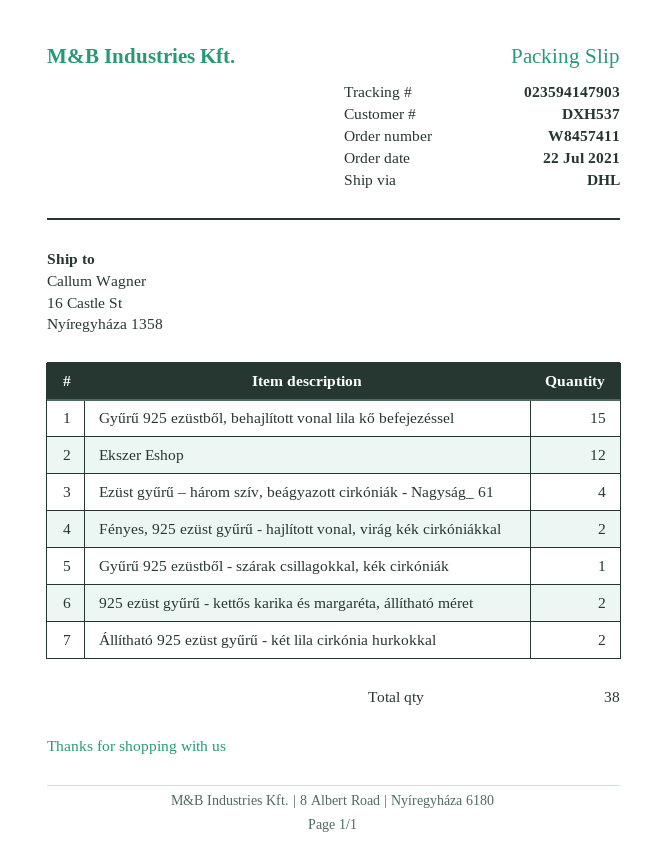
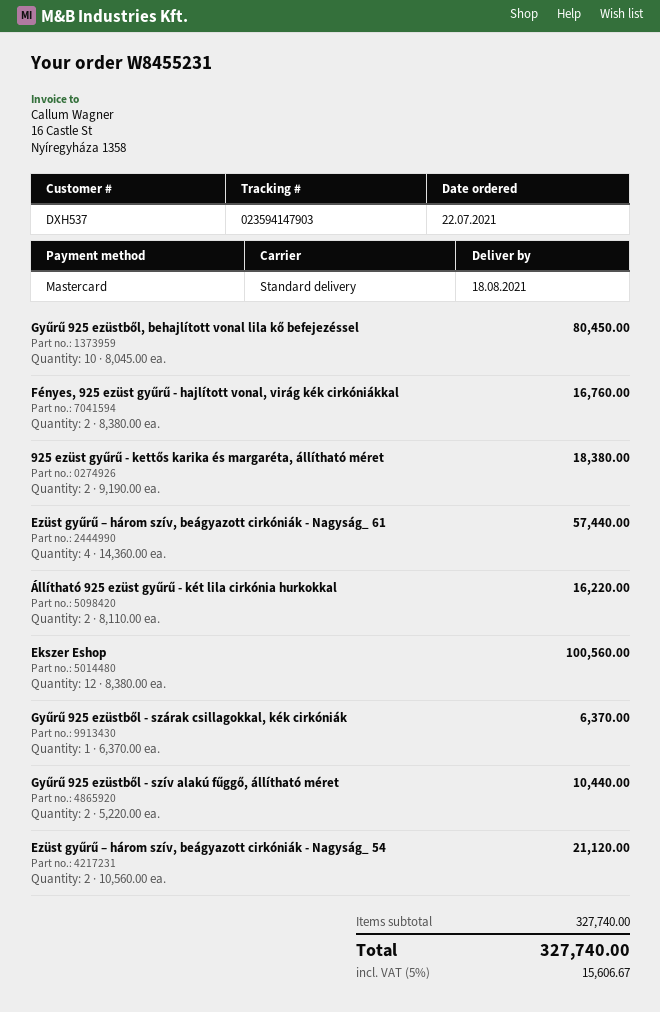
order number: W8457411 -> W8455231
shipping method: DHL -> standard
Gyűrű 925 ezüstből, behajlított vonal lila kő befejezéssel: 15 -> 10
Gyűrű 925 ezüstből - szív alakú fűggő, állítható méret: none -> 2
Ezüst gyűrű – három szív, beágyazott cirkóniák - Nagyság_ 54: none -> 2

